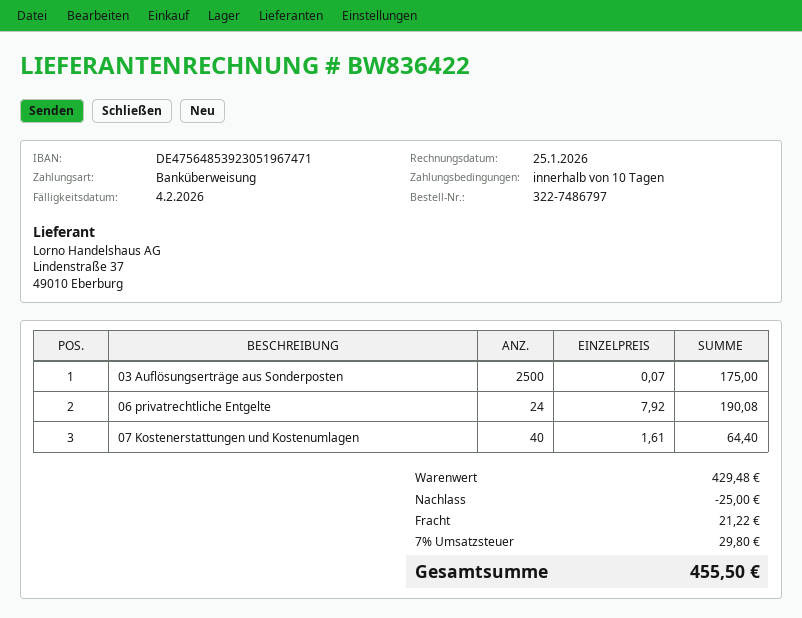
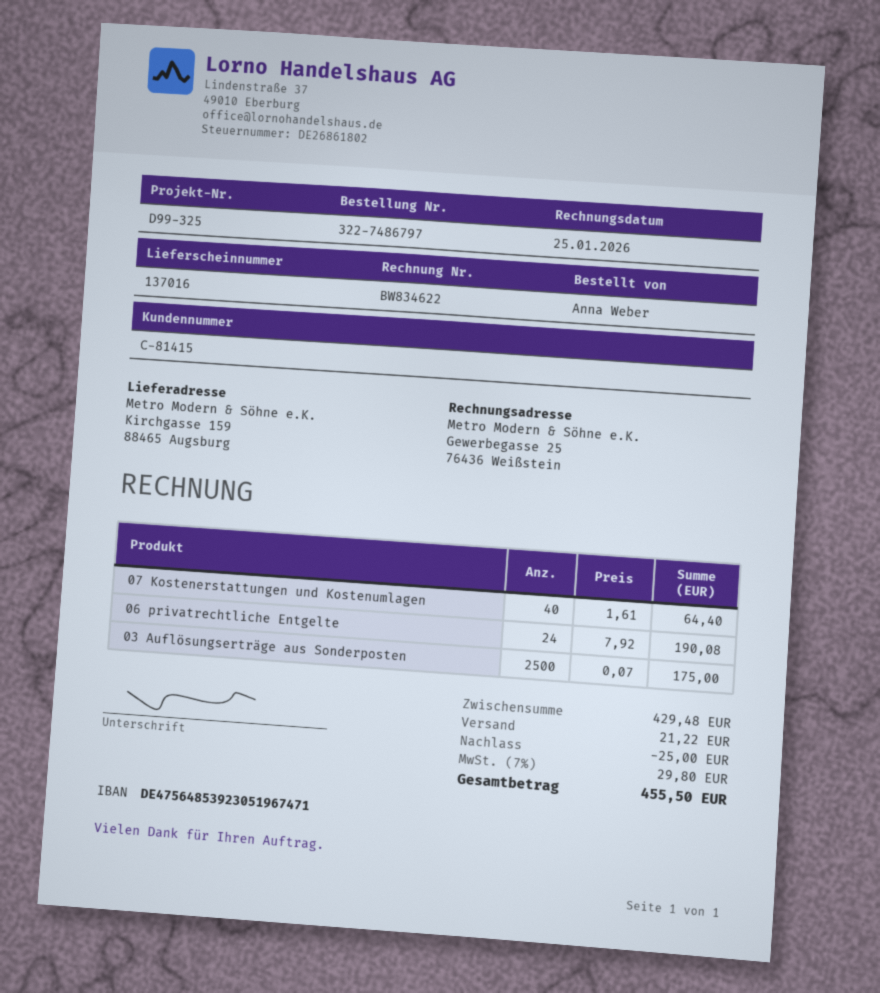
invoice number: BW836422 -> BW834622

